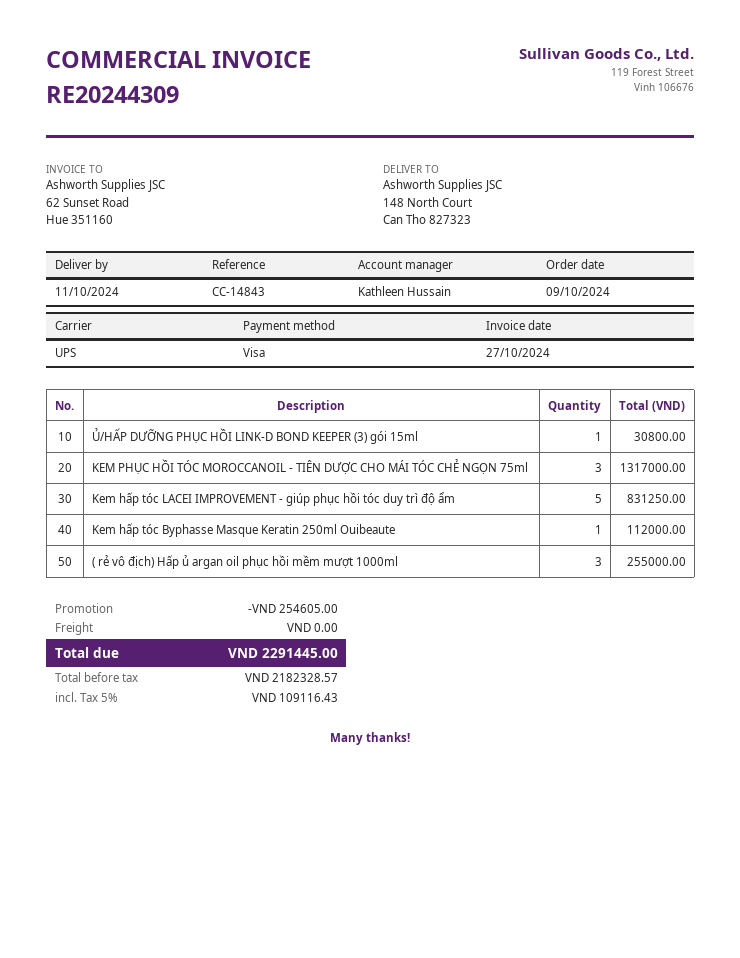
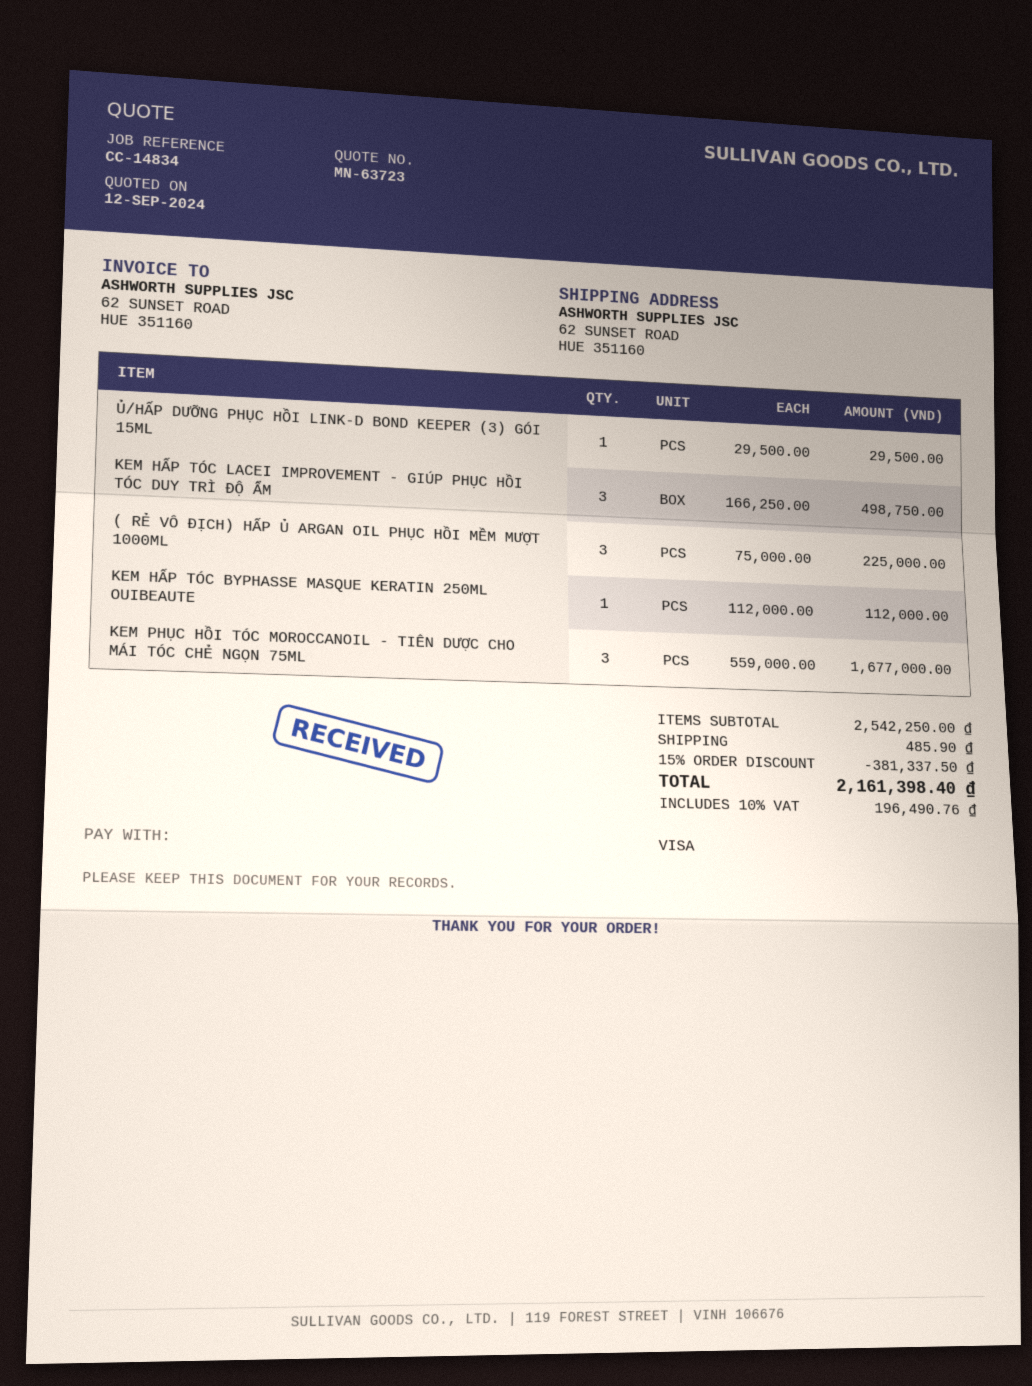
reference: CC-14843 -> CC-14834
ship to: 148 North Court, Can Tho 827323 -> 62 SUNSET ROAD, HUE 351160
Ủ/HẤP DƯỠNG PHỤC HỒI LINK-D BOND KEEPER (3) gói 15ml: 1 for 30800.00 -> 1 for 29500.00
KEM PHỤC HỒI TÓC MOROCCANOIL - TIÊN DƯỢC CHO MÁI TÓC CHẺ NGỌN 75ml: 3 for 1317000.00 -> 3 for 1677000.00
Kem hấp tóc LACEI IMPROVEMENT - giúp phục hồi tóc duy trì độ ẩm: 5 for 831250.00 -> 3 for 498750.00
( rẻ vô địch) Hấp ủ argan oil phục hồi mềm mượt 1000ml: 3 for 255000.00 -> 3 for 225000.00
discount: 254605.00 -> 381337.50
shipping: 0.00 -> 485.90
tax: 5% = 109116.43 -> 10% = 196490.76
total: 2291445.00 -> 2161398.40

